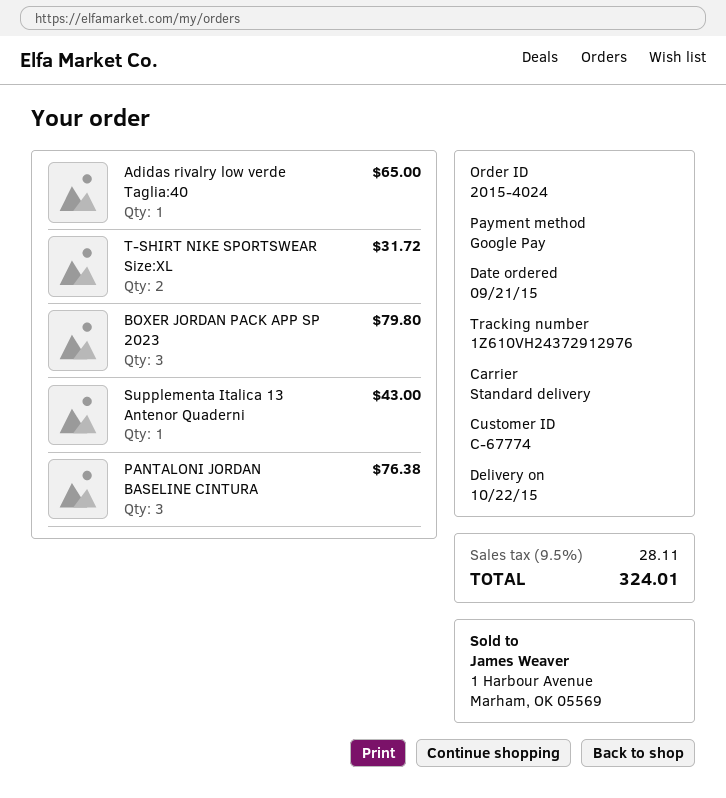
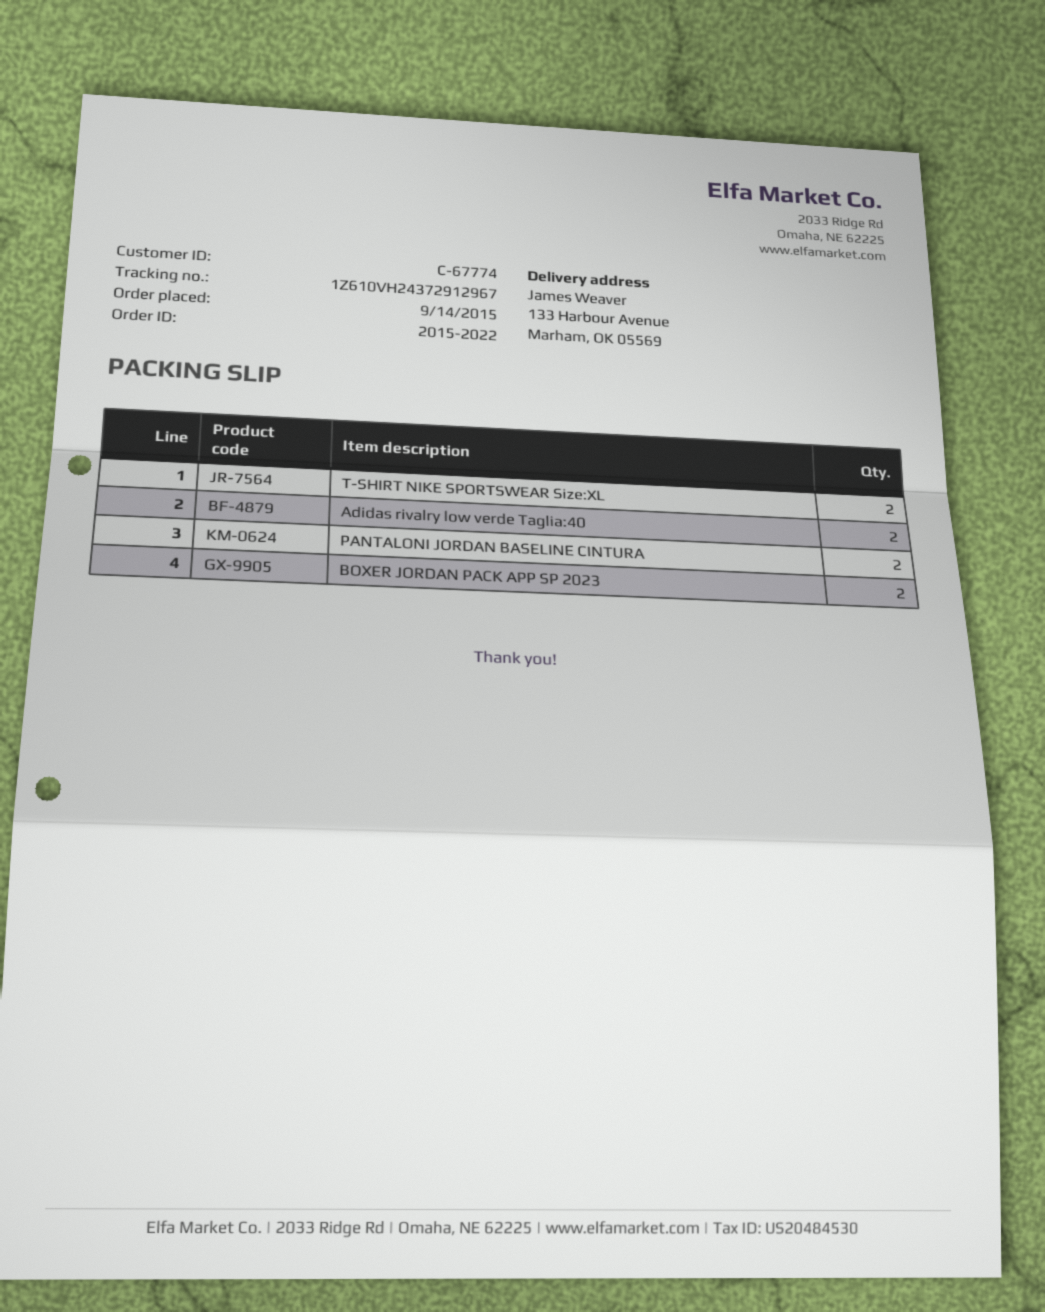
order number: 2015-4024 -> 2015-2022
order date: 2015-09-21 -> 2015-09-14
tracking number: 1Z610VH24372912976 -> 1Z610VH24372912967
Adidas rivalry low verde Taglia:40: 1 -> 2
BOXER JORDAN PACK APP SP 2023: 3 -> 2
Supplementa Italica 13 Antenor Quaderni: 1 -> none
PANTALONI JORDAN BASELINE CINTURA: 3 -> 2

